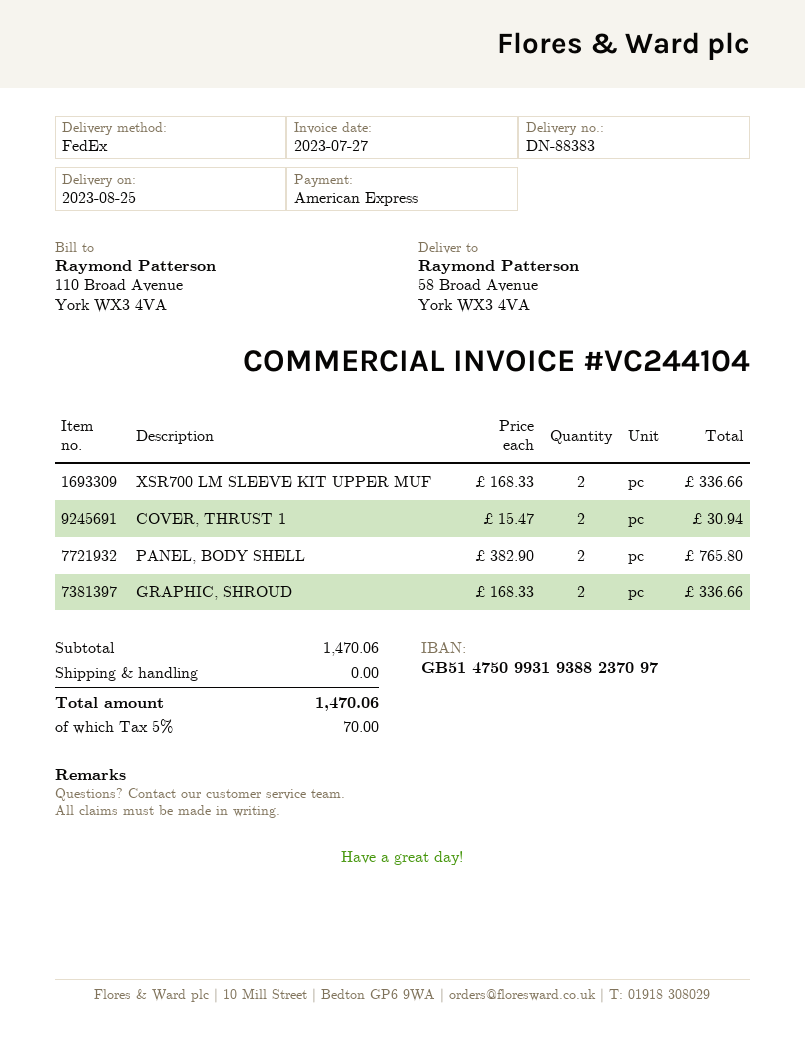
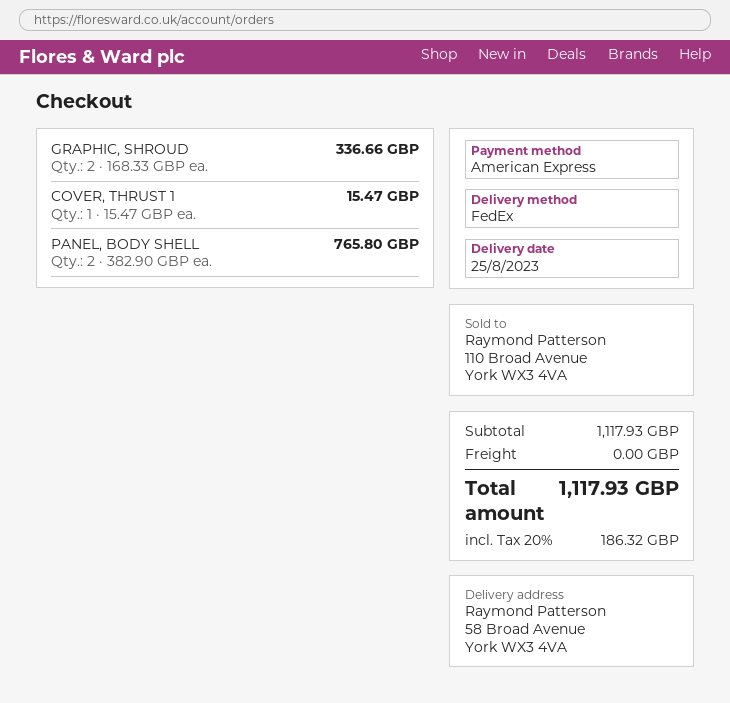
XSR700 LM SLEEVE KIT UPPER MUF: 2 x 168.33 = 336.66 -> none
COVER, THRUST 1: 2 x 15.47 = 30.94 -> 1 x 15.47 = 15.47
subtotal: 1470.06 -> 1117.93
tax: 5% = 70.00 -> 20% = 186.32
total: 1470.06 -> 1117.93

